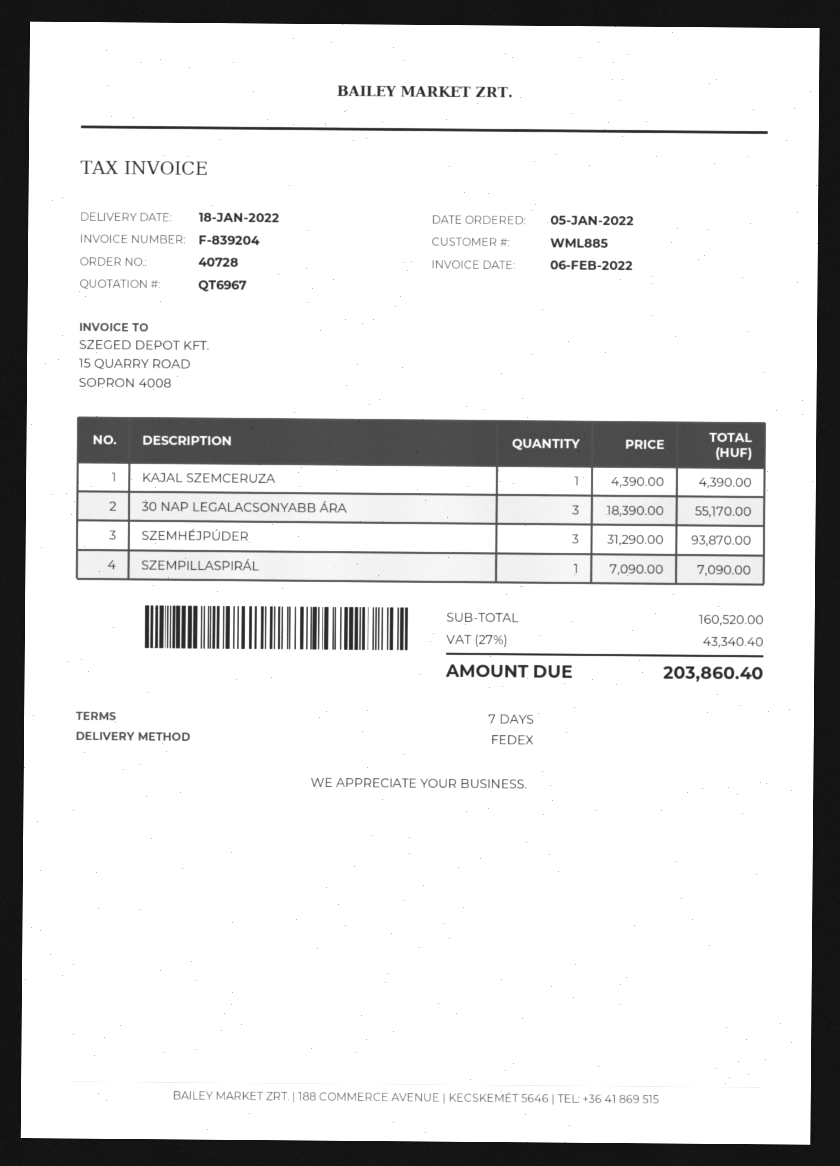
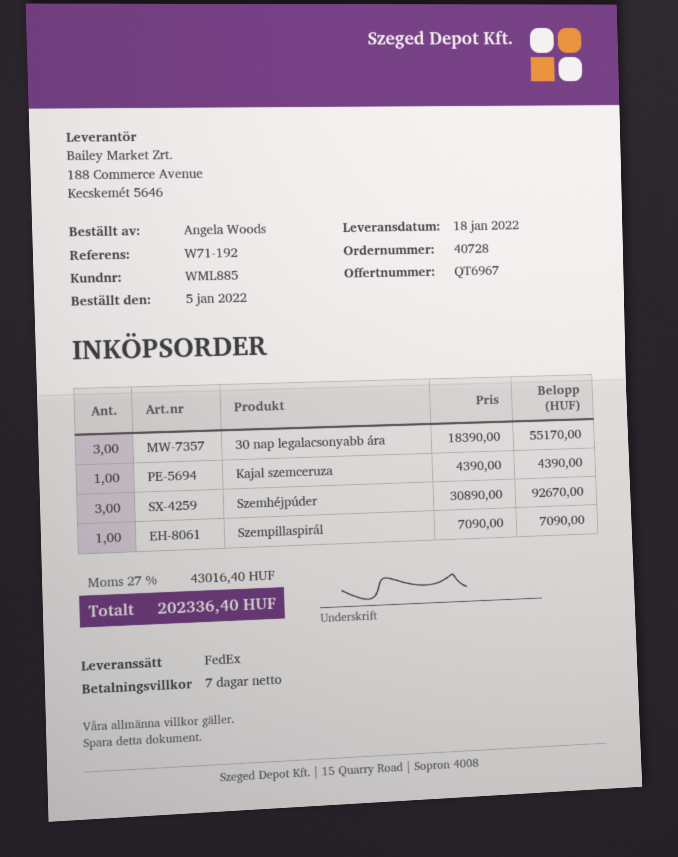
SZEMHÉJPÚDER: 3 x 31290.00 = 93870.00 -> 3 x 30890.00 = 92670.00
tax: 27% = 43340.40 -> 27% = 43016.40
total: 203860.40 -> 202336.40

